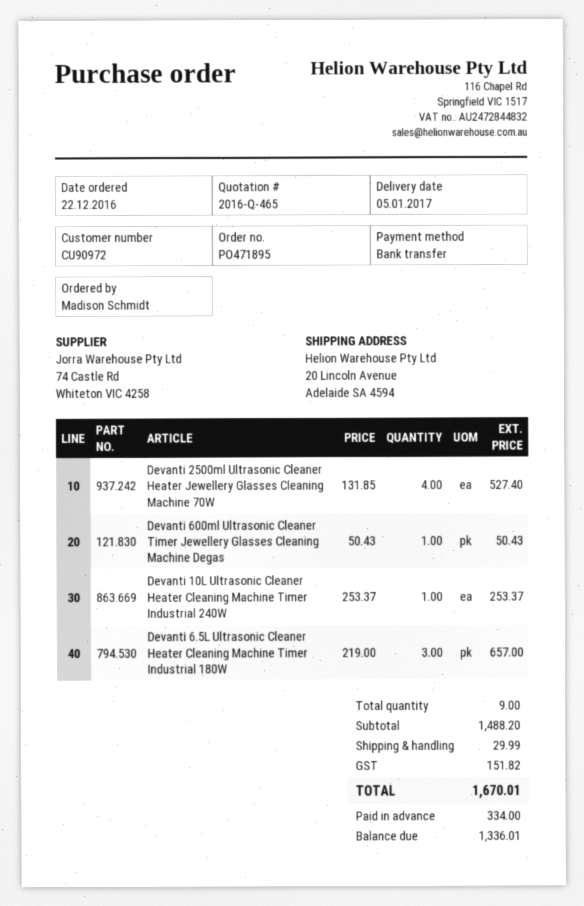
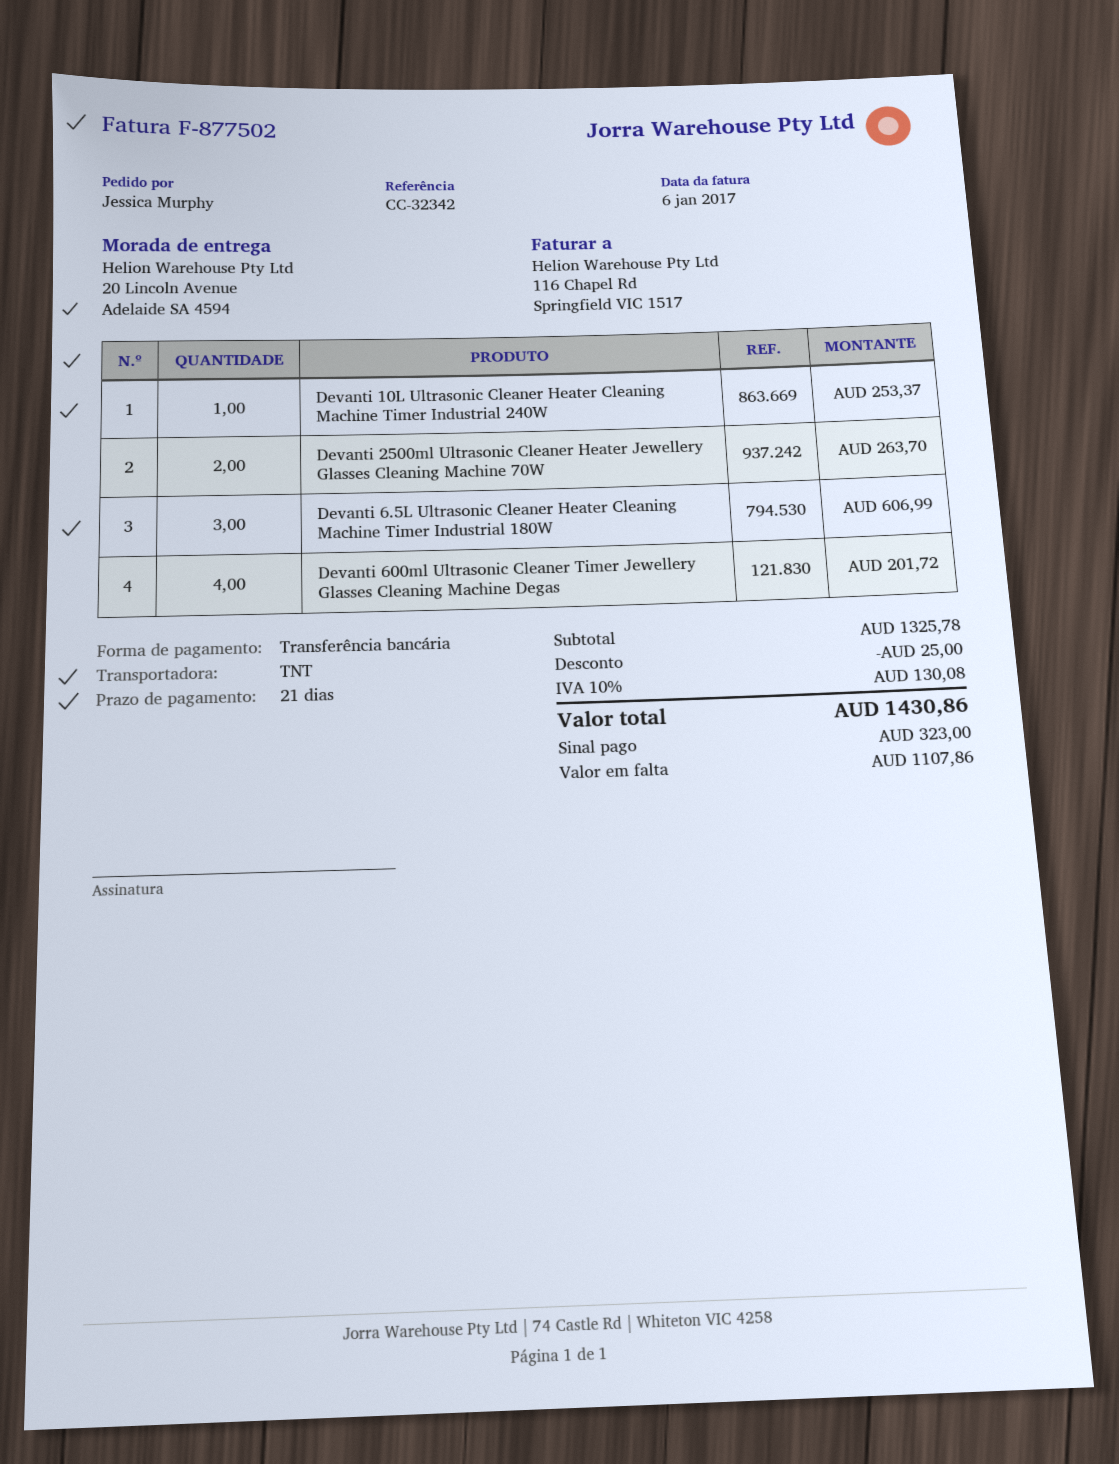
ordered by: Madison Schmidt -> Jessica Murphy
Devanti 2500ml Ultrasonic Cleaner Heater Jewellery Glasses Cleaning Machine 70W: 4 for 527.40 -> 2 for 263.70
Devanti 600ml Ultrasonic Cleaner Timer Jewellery Glasses Cleaning Machine Degas: 1 for 50.43 -> 4 for 201.72
Devanti 6.5L Ultrasonic Cleaner Heater Cleaning Machine Timer Industrial 180W: 3 for 657.00 -> 3 for 606.99
subtotal: 1488.20 -> 1325.78
discount: none -> 25.00
shipping: 29.99 -> none
tax: 151.82 -> 130.08
total: 1670.01 -> 1430.86
deposit: 334.00 -> 323.00
balance: 1336.01 -> 1107.86

